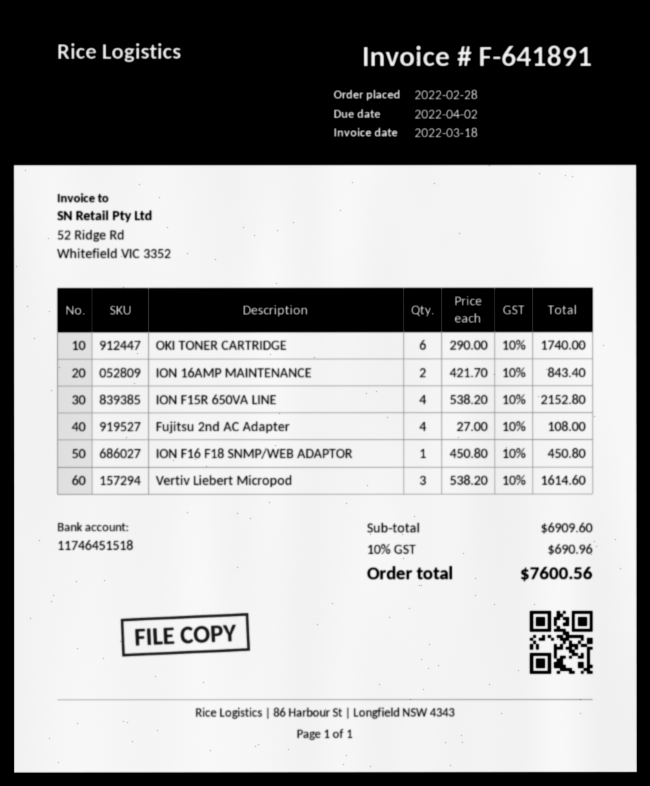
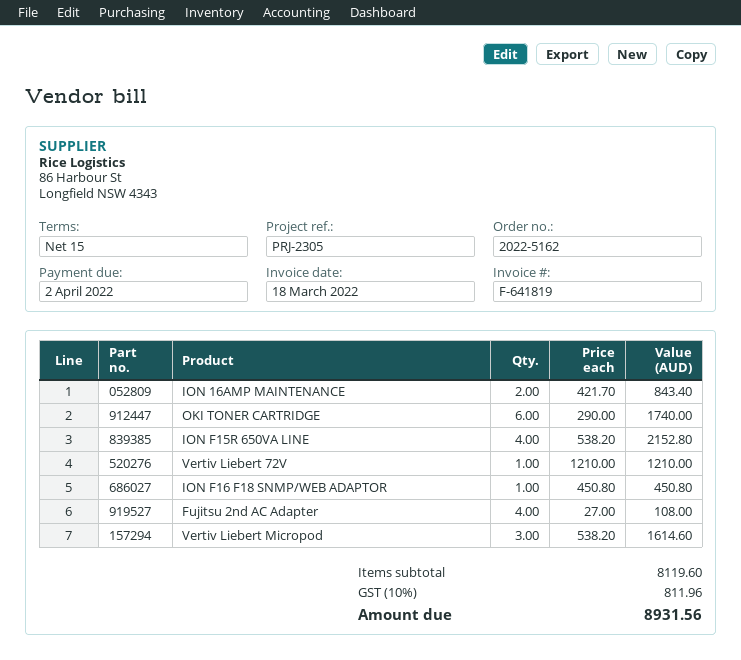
invoice number: F-641891 -> F-641819
Vertiv Liebert 72V: none -> 1 x 1210.00 = 1210.00
subtotal: 6909.60 -> 8119.60
tax: 10% = 690.96 -> 10% = 811.96
total: 7600.56 -> 8931.56

